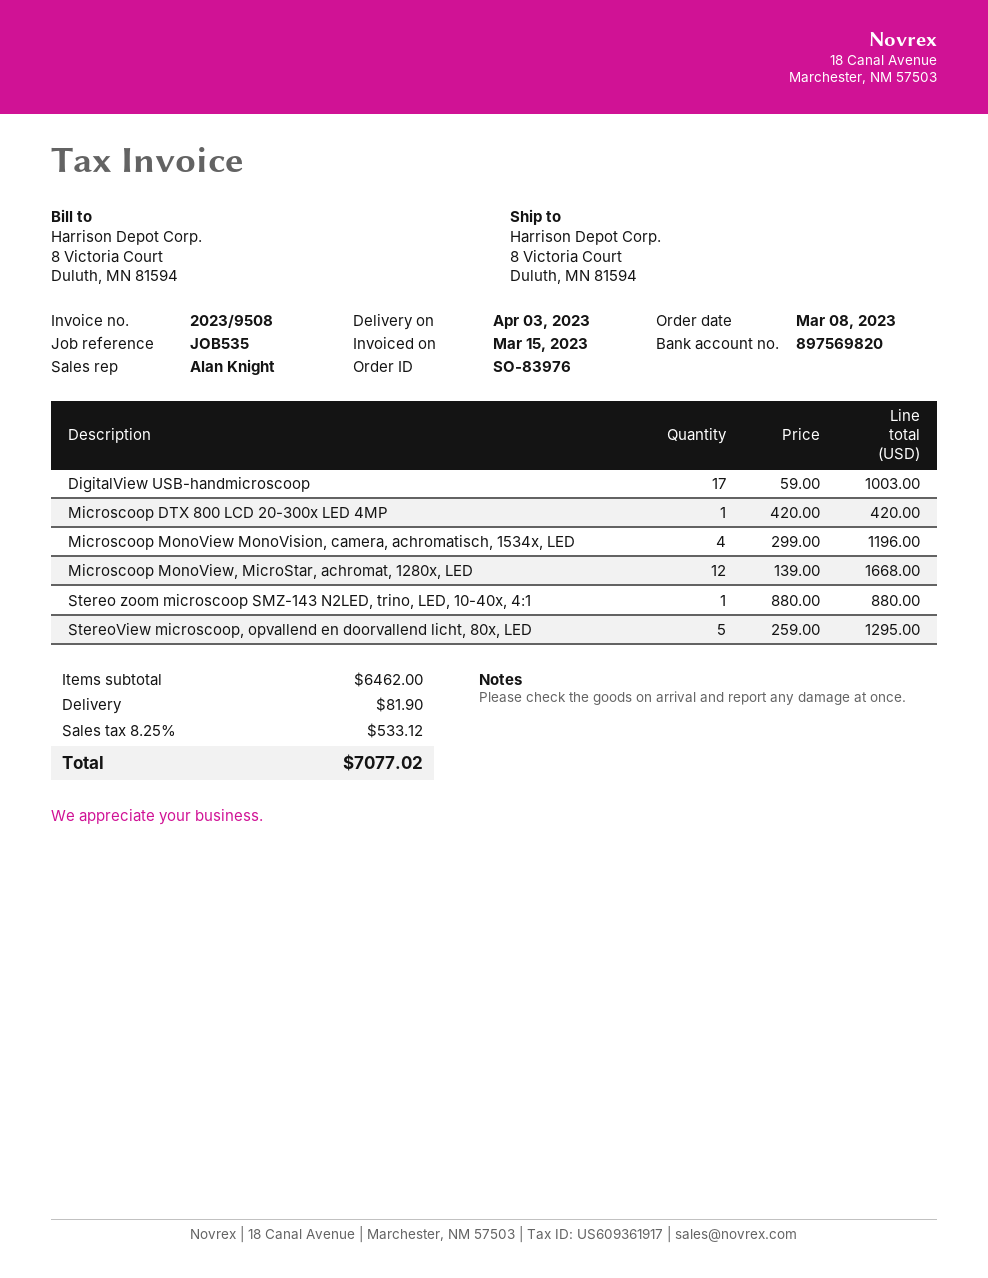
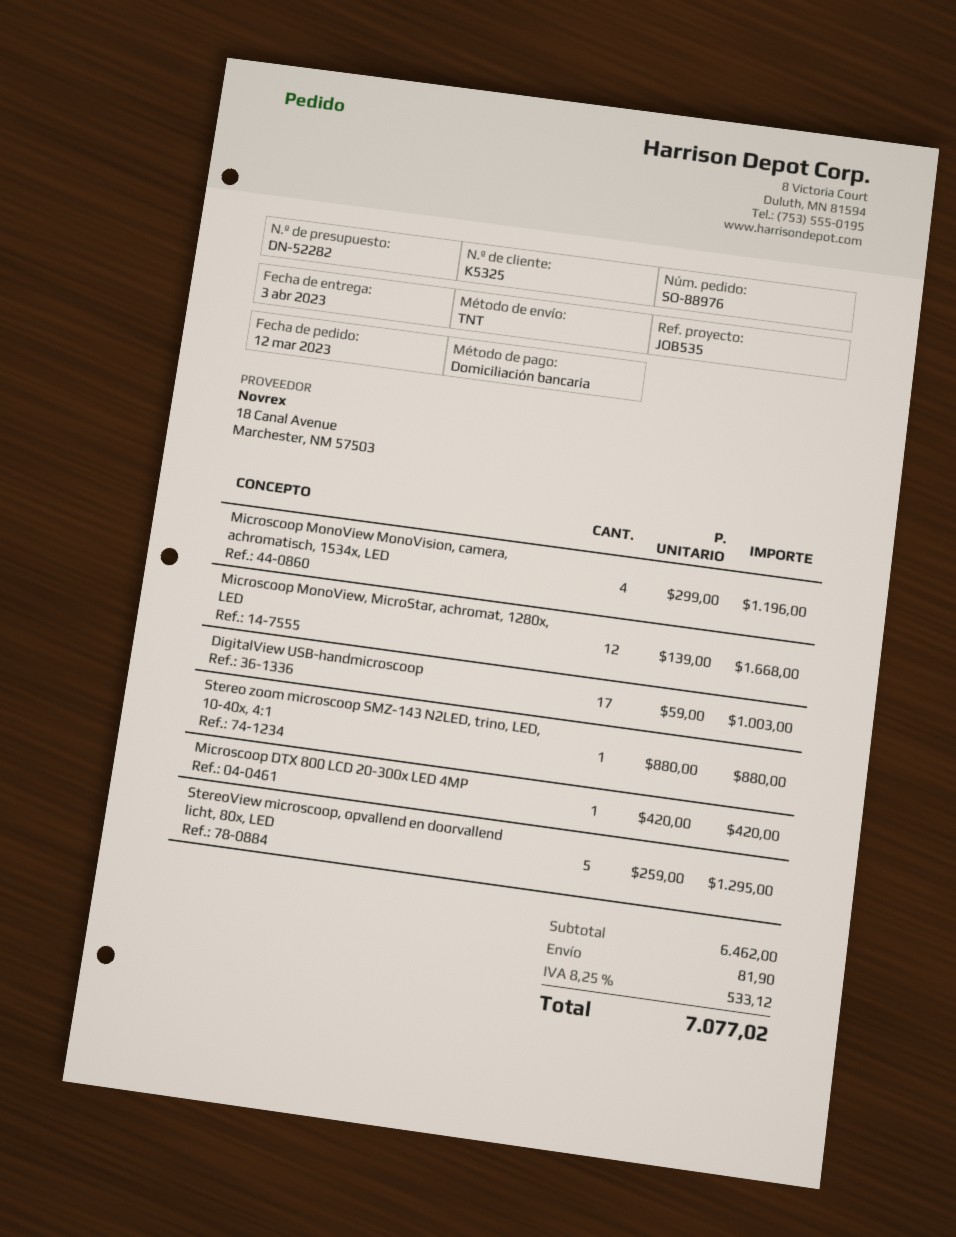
order number: SO-83976 -> SO-88976
order date: 2023-03-08 -> 2023-03-12

